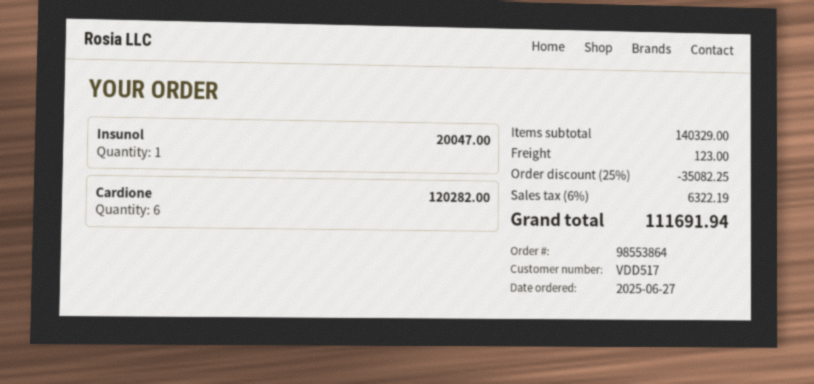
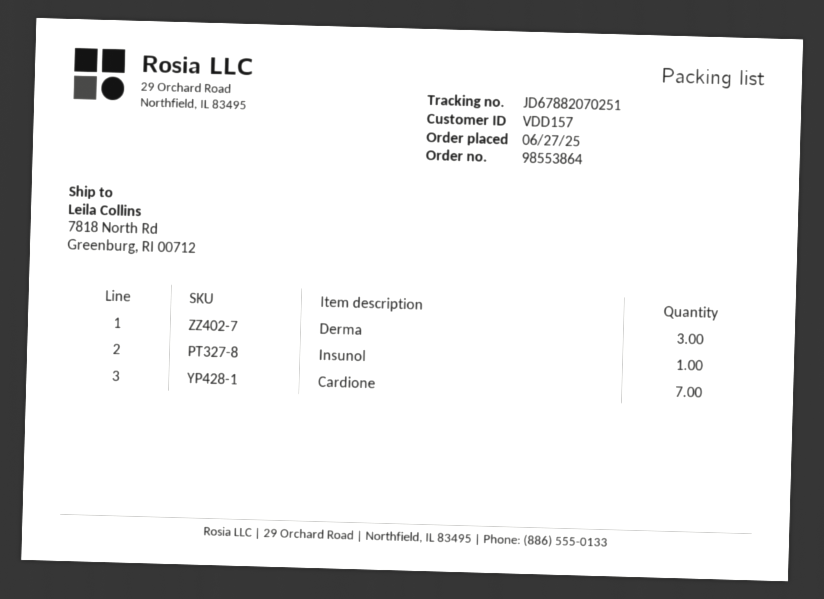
customer number: VDD517 -> VDD157
Cardione: 6 -> 7
Derma: none -> 3

